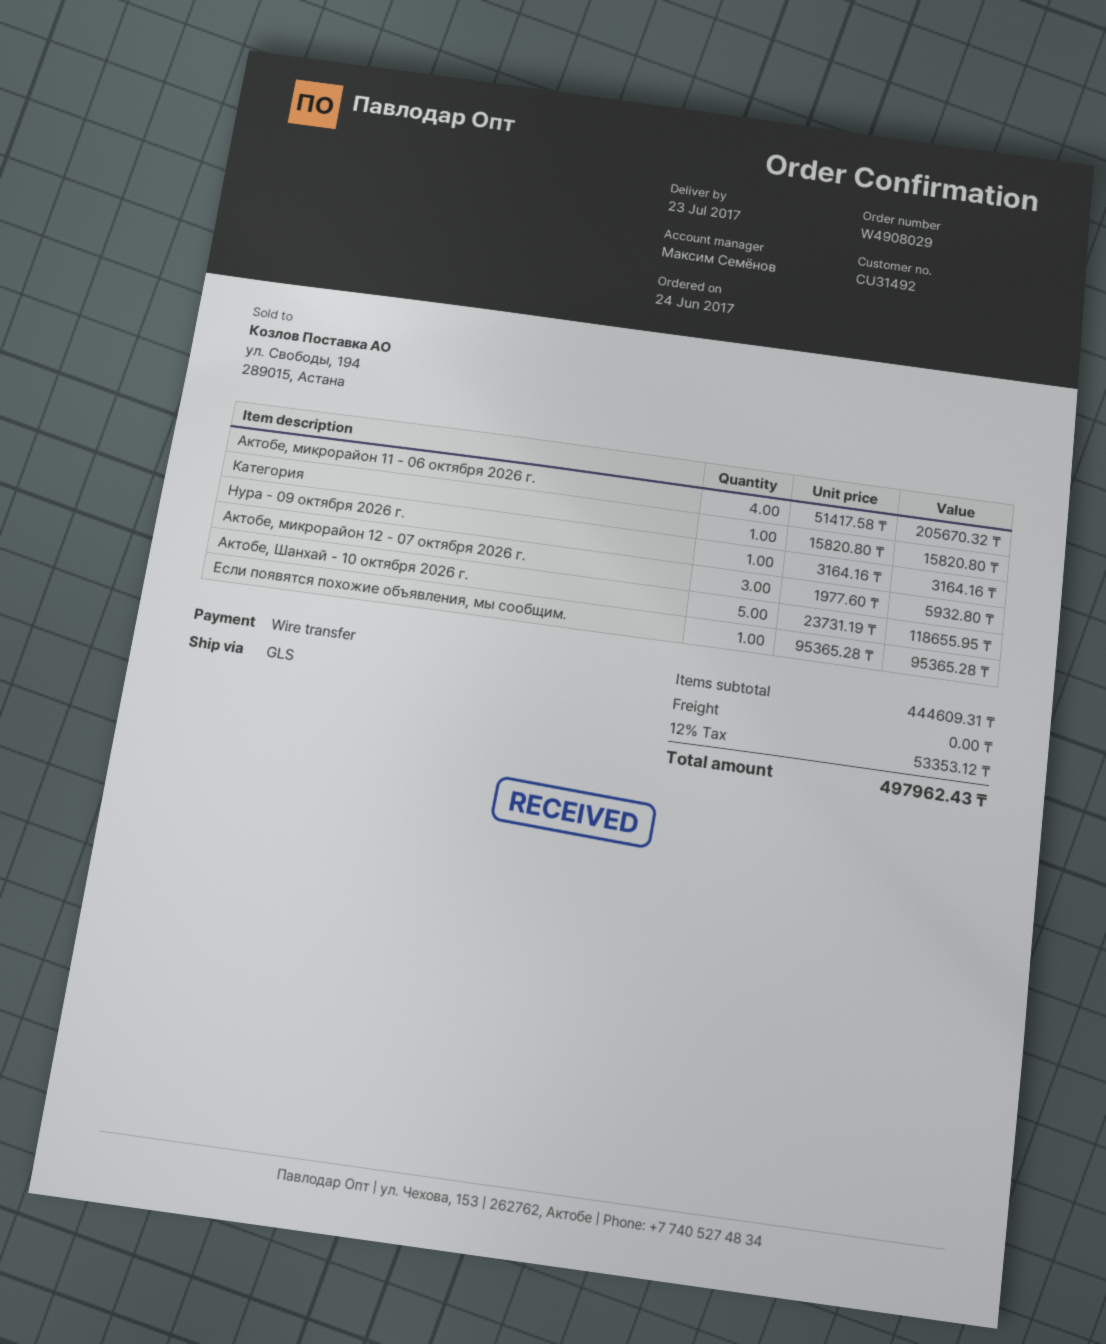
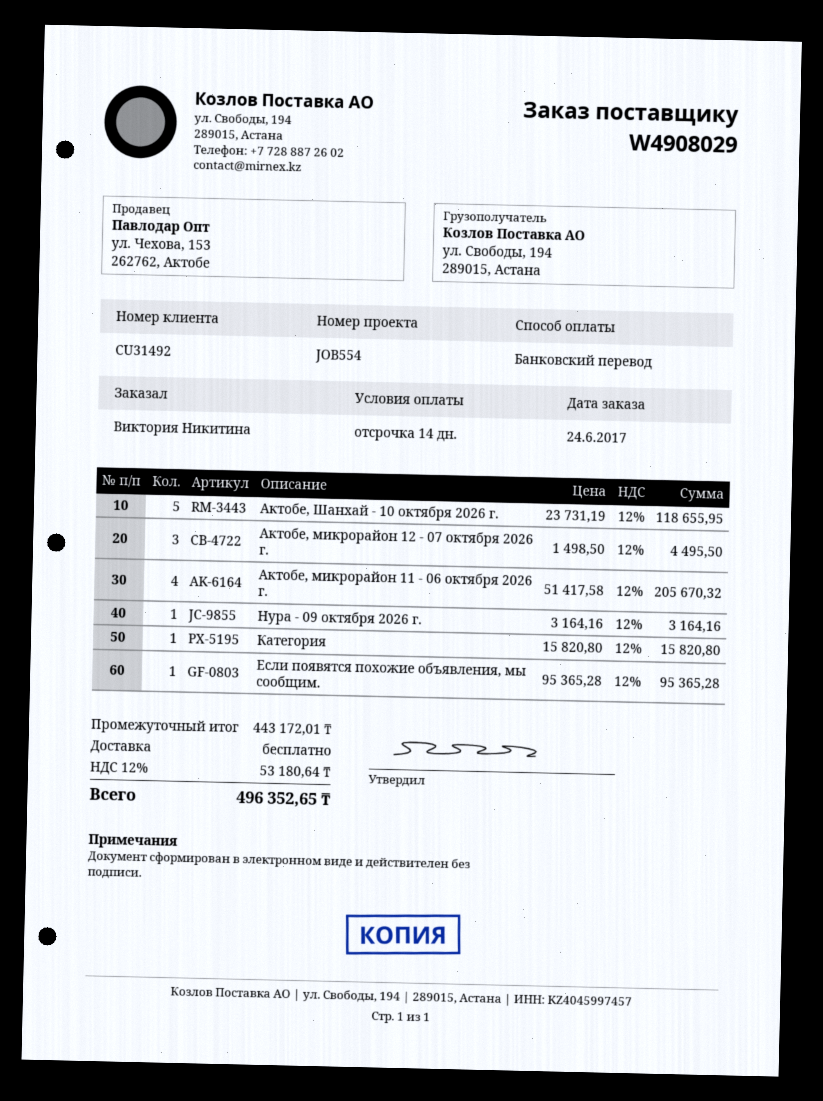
Актобе, микрорайон 12 - 07 октября 2026 г.: 3 x 1977.60 = 5932.80 -> 3 x 1498.50 = 4495.50
subtotal: 444609.31 -> 443172.01
tax: 12% = 53353.12 -> 12% = 53180.64
total: 497962.43 -> 496352.65

